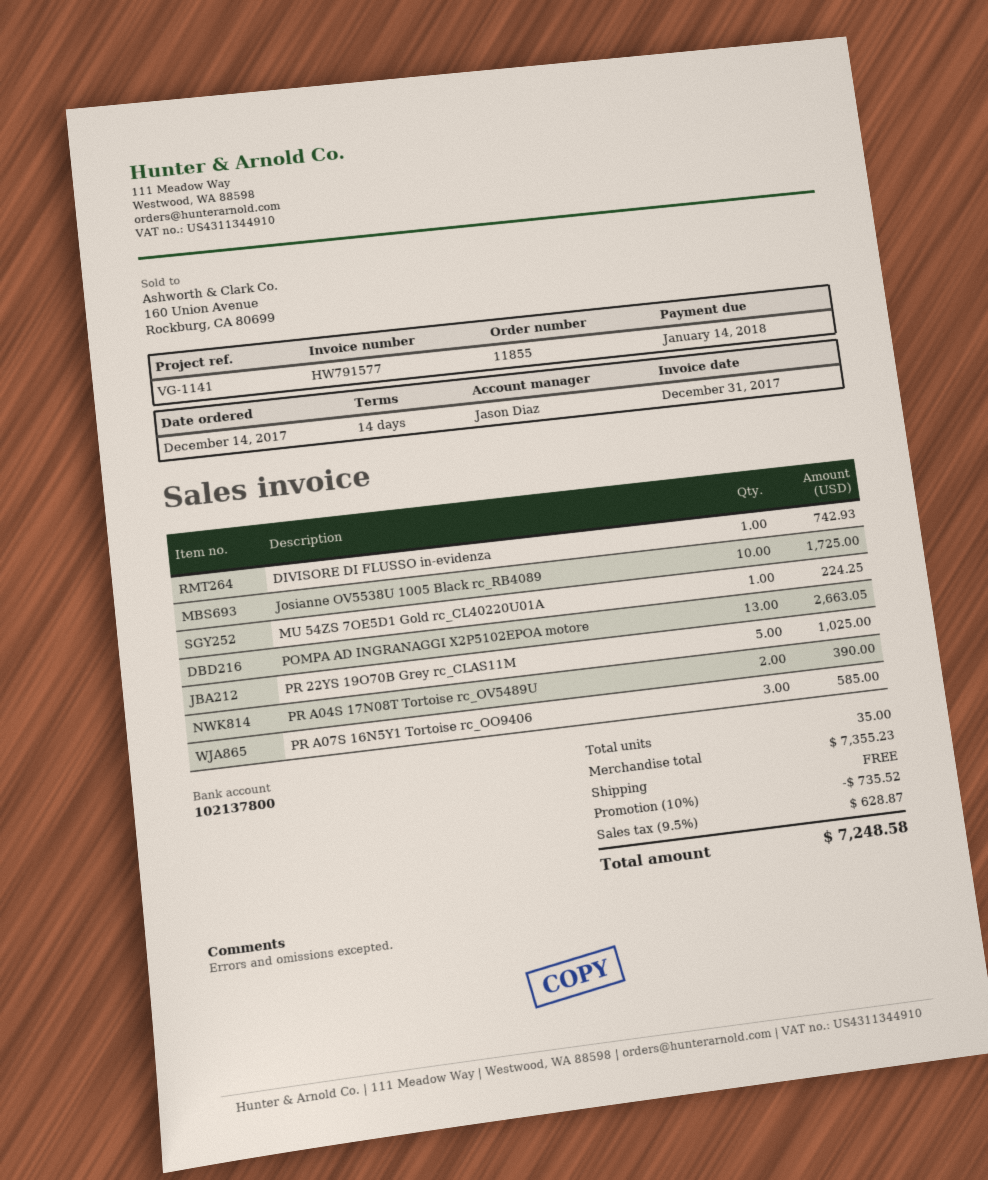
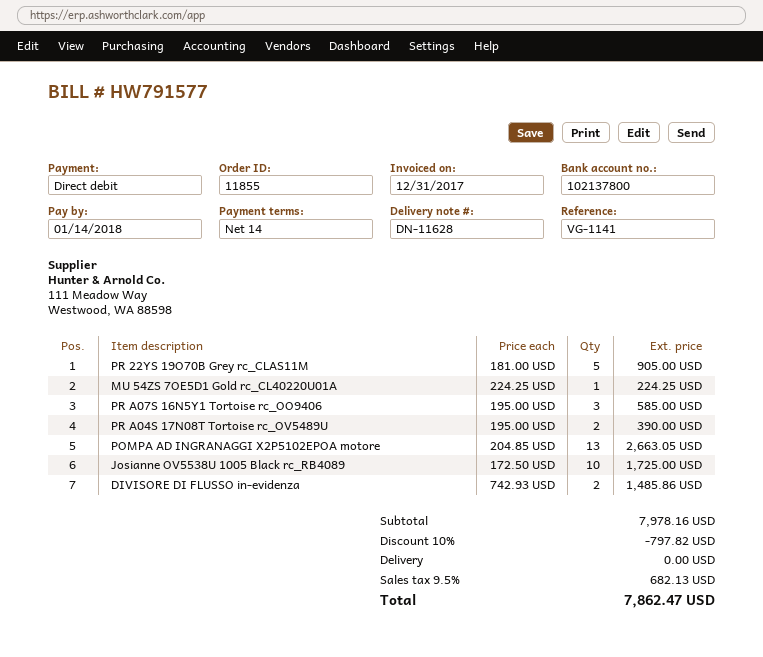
DIVISORE DI FLUSSO in-evidenza: 1 for 742.93 -> 2 for 1485.86
PR 22YS 19O70B Grey rc_CLAS11M: 5 for 1025.00 -> 5 for 905.00
subtotal: 7355.23 -> 7978.16
discount: 10% = 735.52 -> 10% = 797.82
tax: 9.5% = 628.87 -> 9.5% = 682.13
total: 7248.58 -> 7862.47

